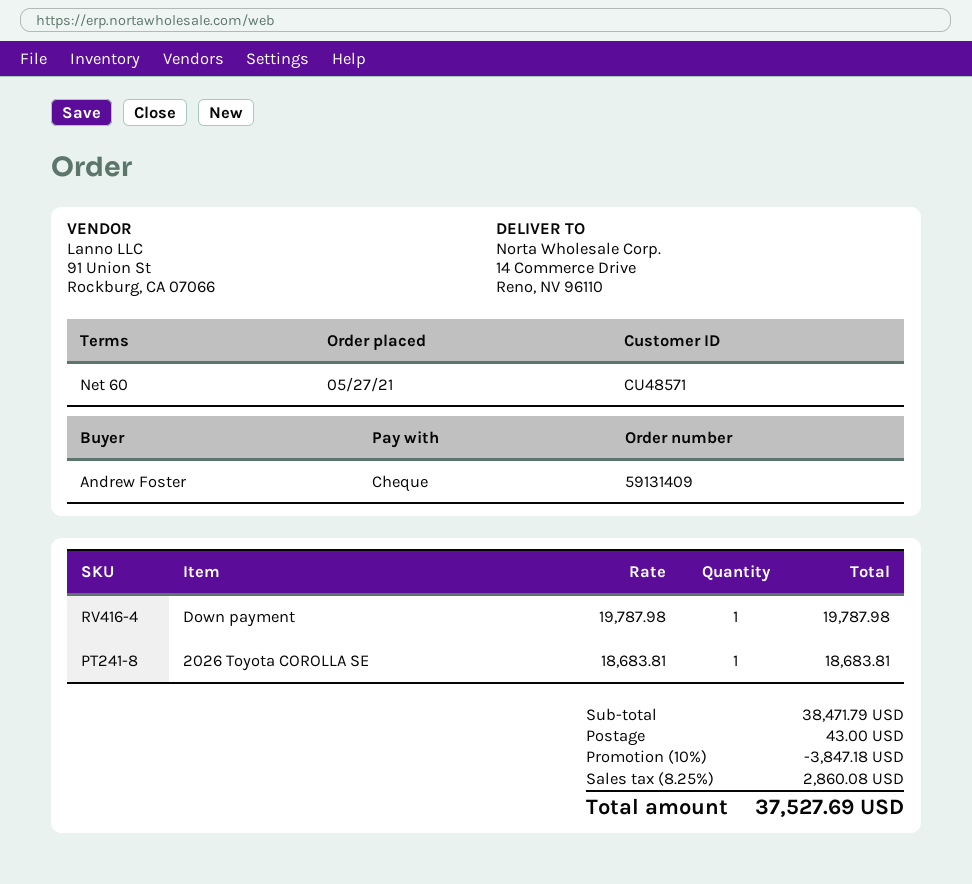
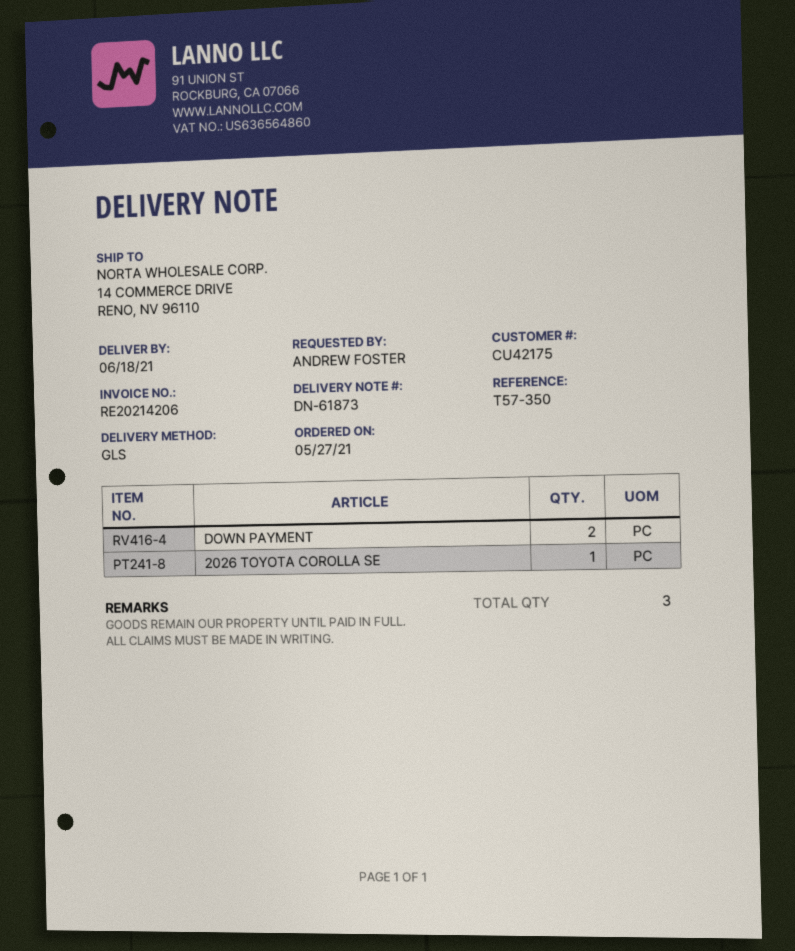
customer number: CU48571 -> CU42175
Down payment: 1 -> 2

